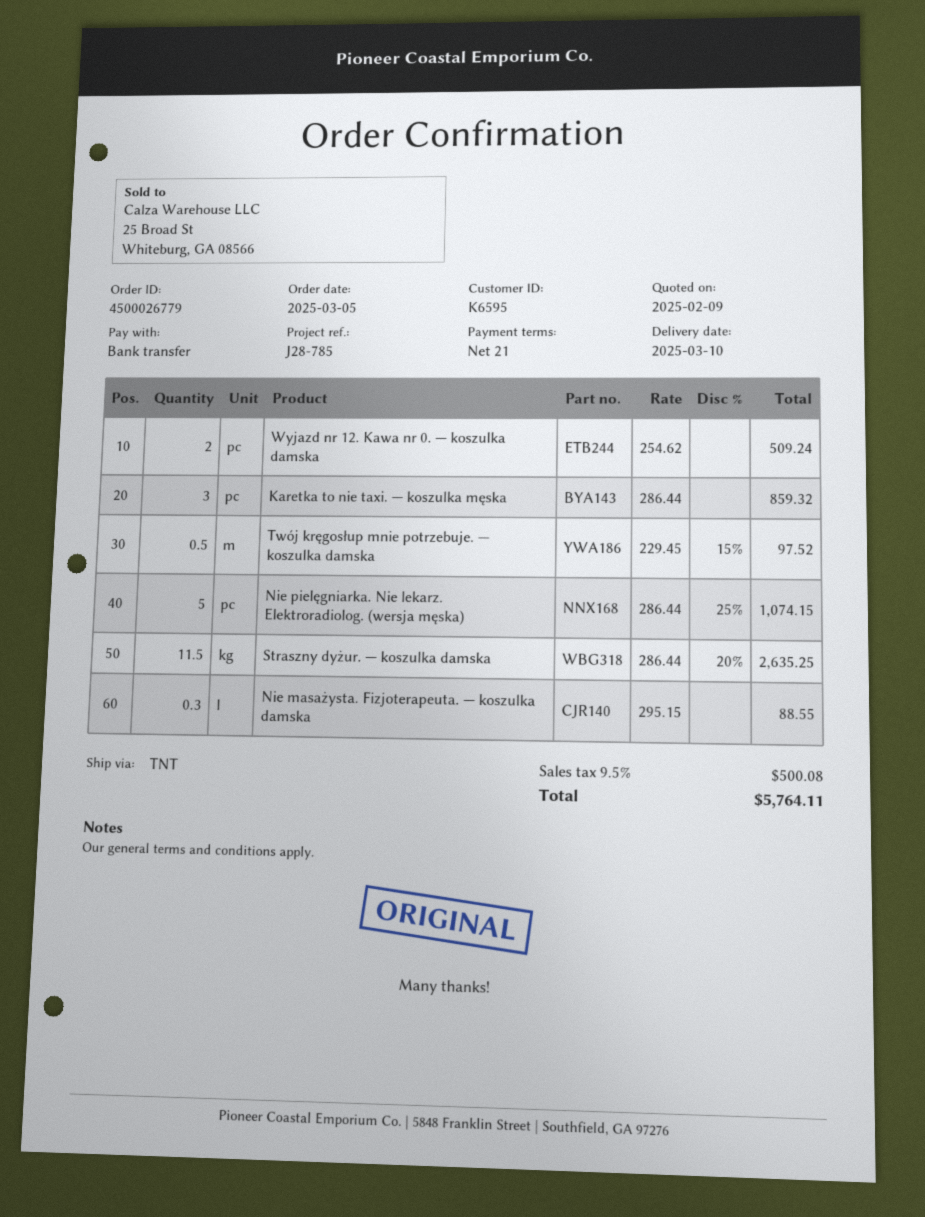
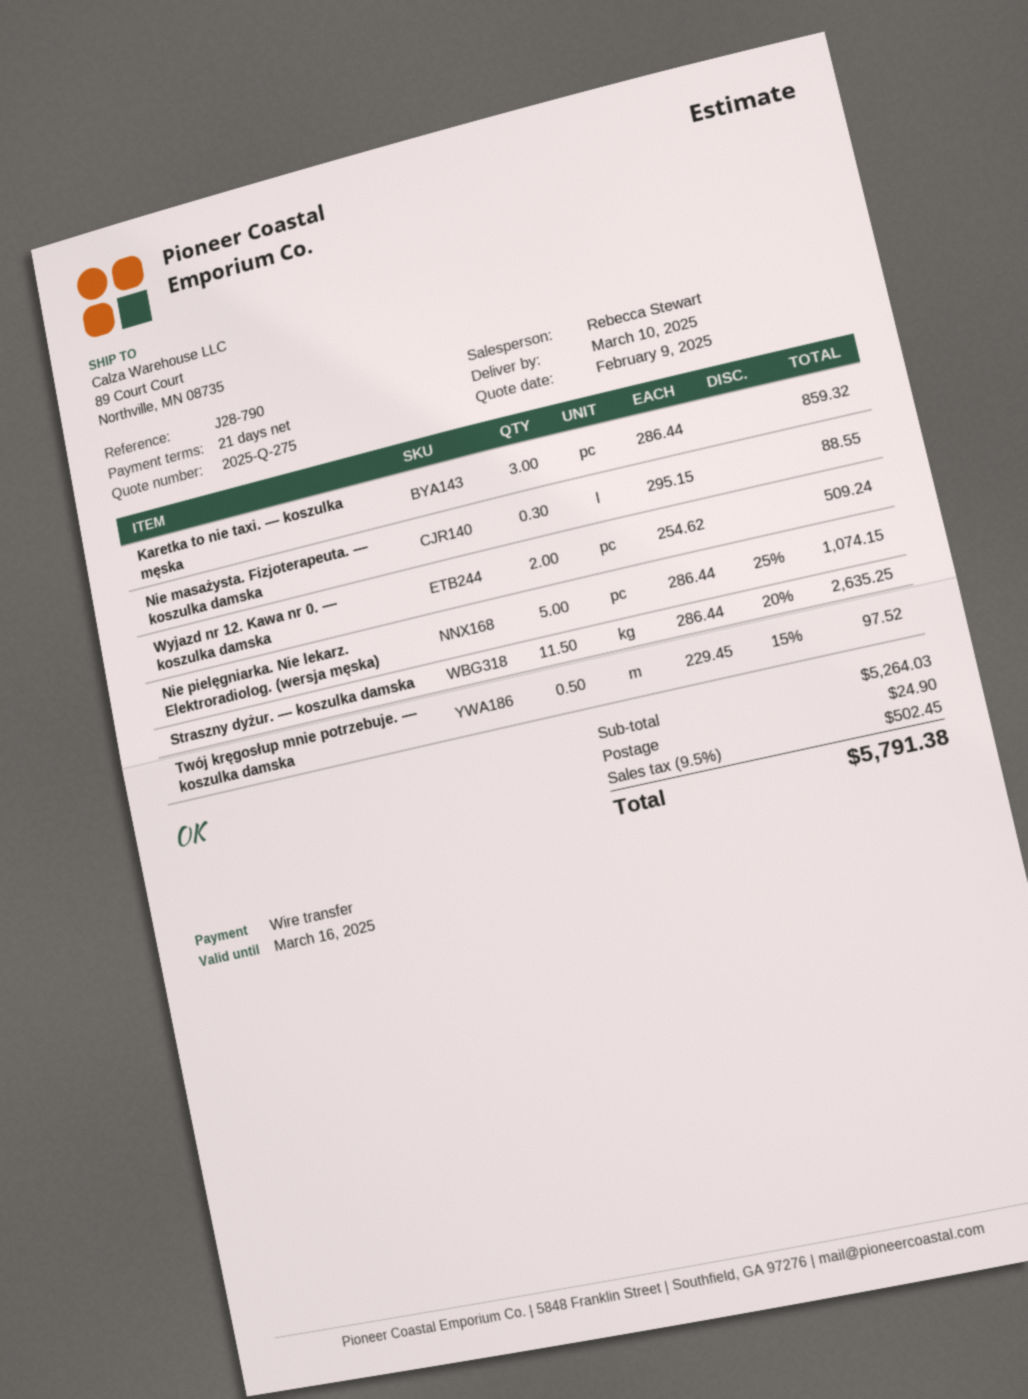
reference: J28-785 -> J28-790
shipping: none -> 24.90
tax: 9.5% = 500.08 -> 9.5% = 502.45
total: 5764.11 -> 5791.38

